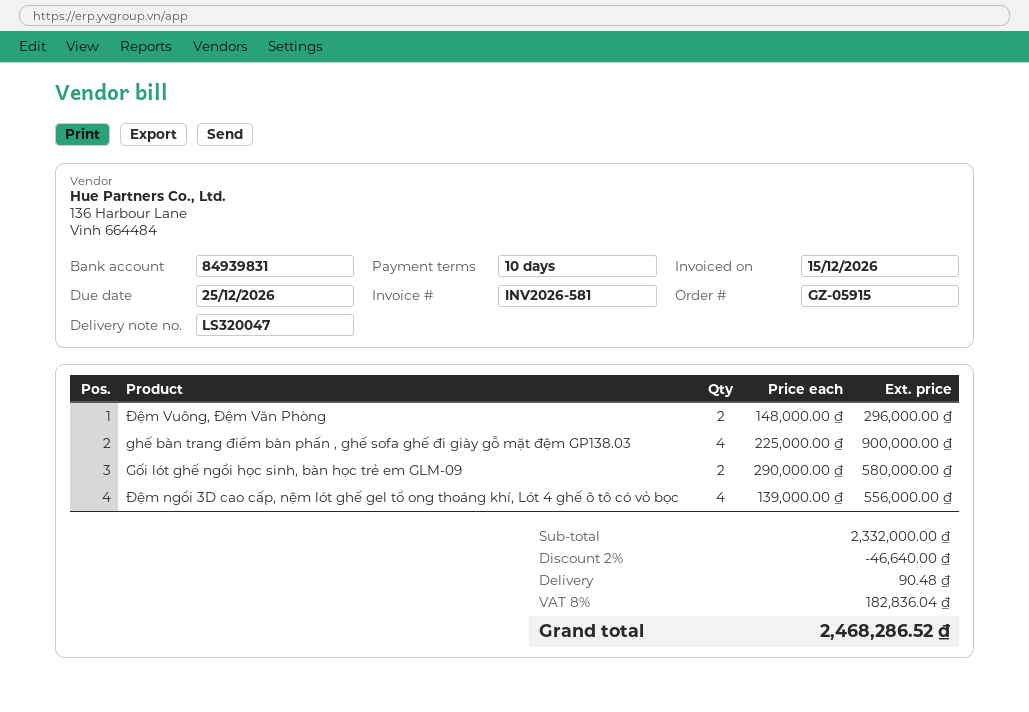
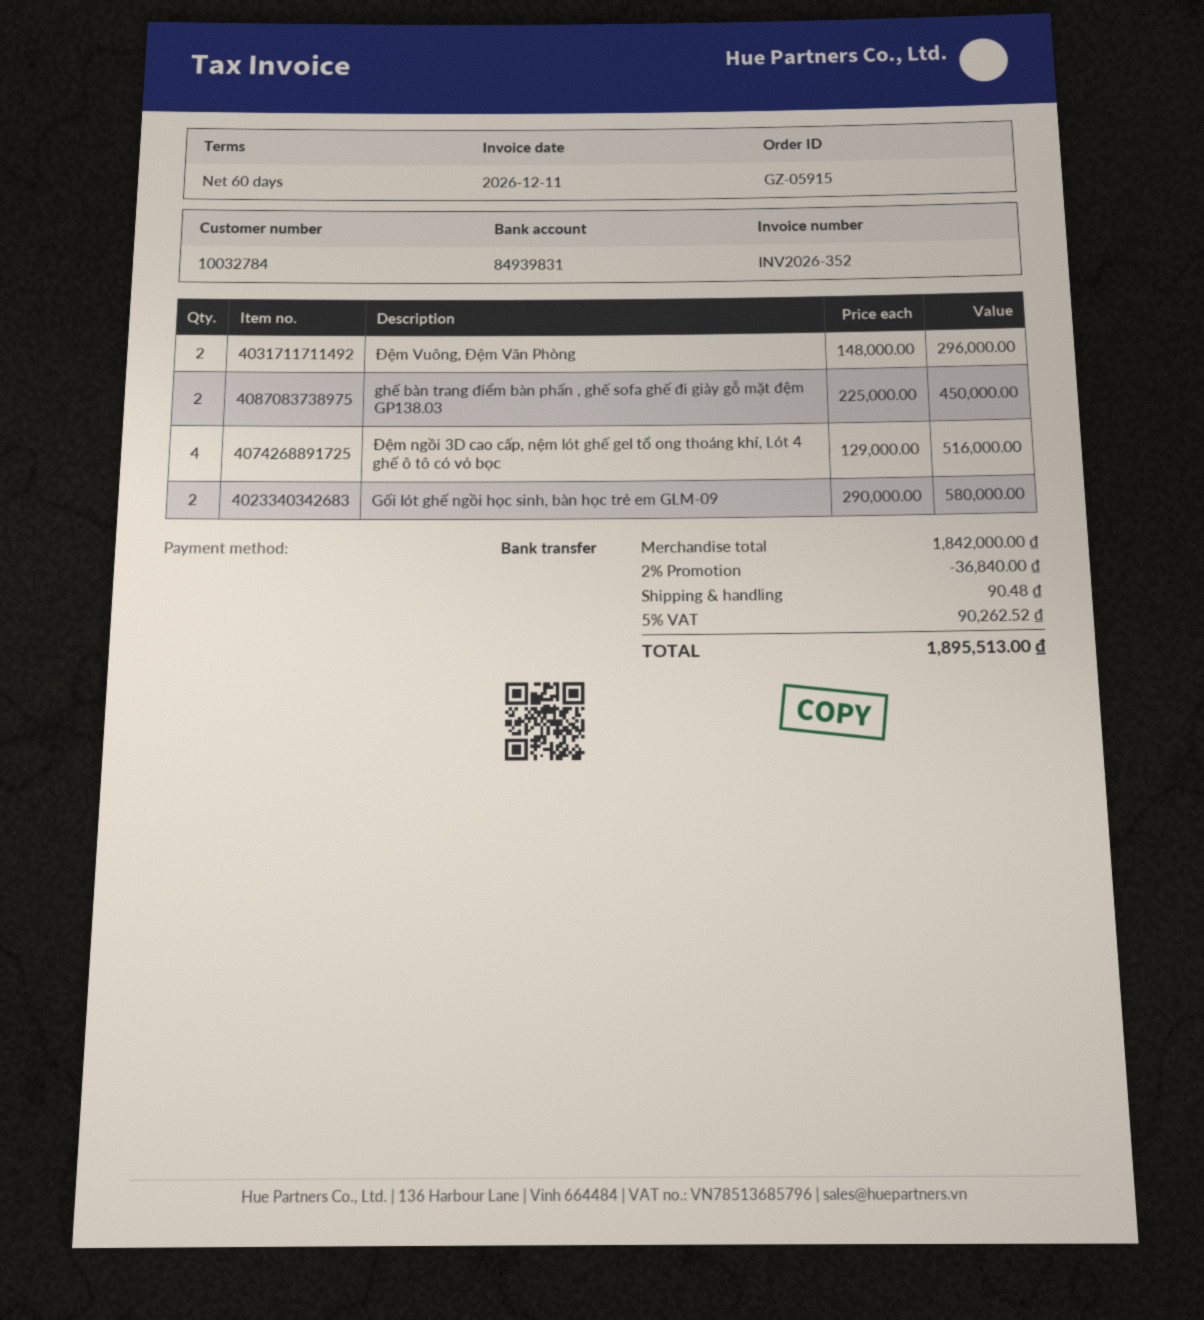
invoice number: INV2026-581 -> INV2026-352
invoice date: 2026-12-15 -> 2026-12-11
payment terms: 10 days -> 60 days
ghế bàn trang điểm bàn phấn , ghế sofa ghế đi giày gỗ mặt đệm GP138.03: 4 x 225000.00 = 900000.00 -> 2 x 225000.00 = 450000.00
Đệm ngồi 3D cao cấp, nệm lót ghế gel tổ ong thoáng khí, Lót 4 ghế ô tô có vỏ bọc: 4 x 139000.00 = 556000.00 -> 4 x 129000.00 = 516000.00
subtotal: 2332000.00 -> 1842000.00
discount: 2% = 46640.00 -> 2% = 36840.00
tax: 8% = 182836.04 -> 5% = 90262.52
total: 2468286.52 -> 1895513.00

